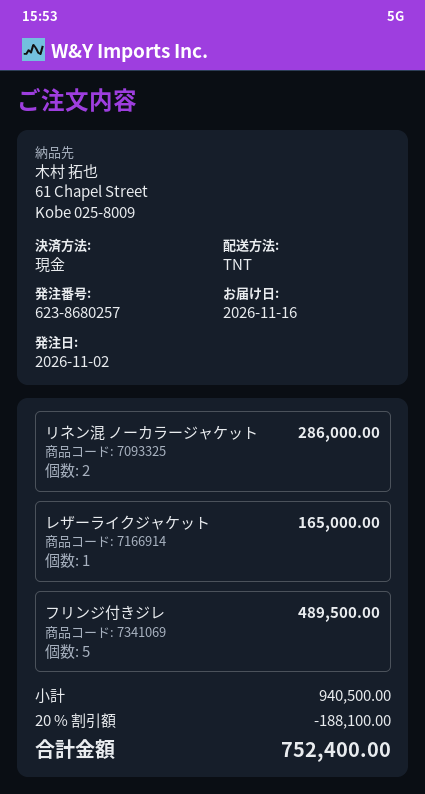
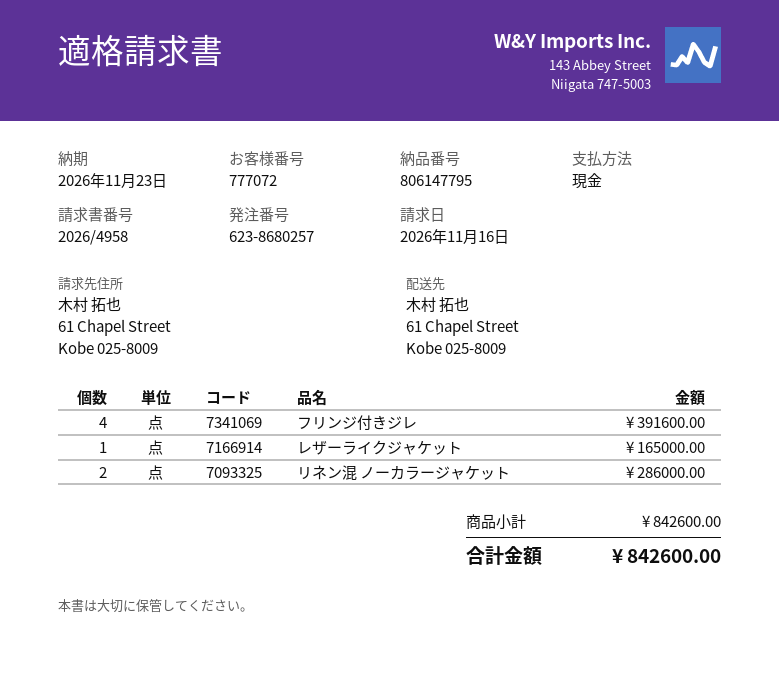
delivery date: 2026-11-16 -> 2026-11-23
フリンジ付きジレ: 5 for 489500.00 -> 4 for 391600.00
subtotal: 940500.00 -> 842600.00
discount: 20% = 188100.00 -> none
total: 752400.00 -> 842600.00

